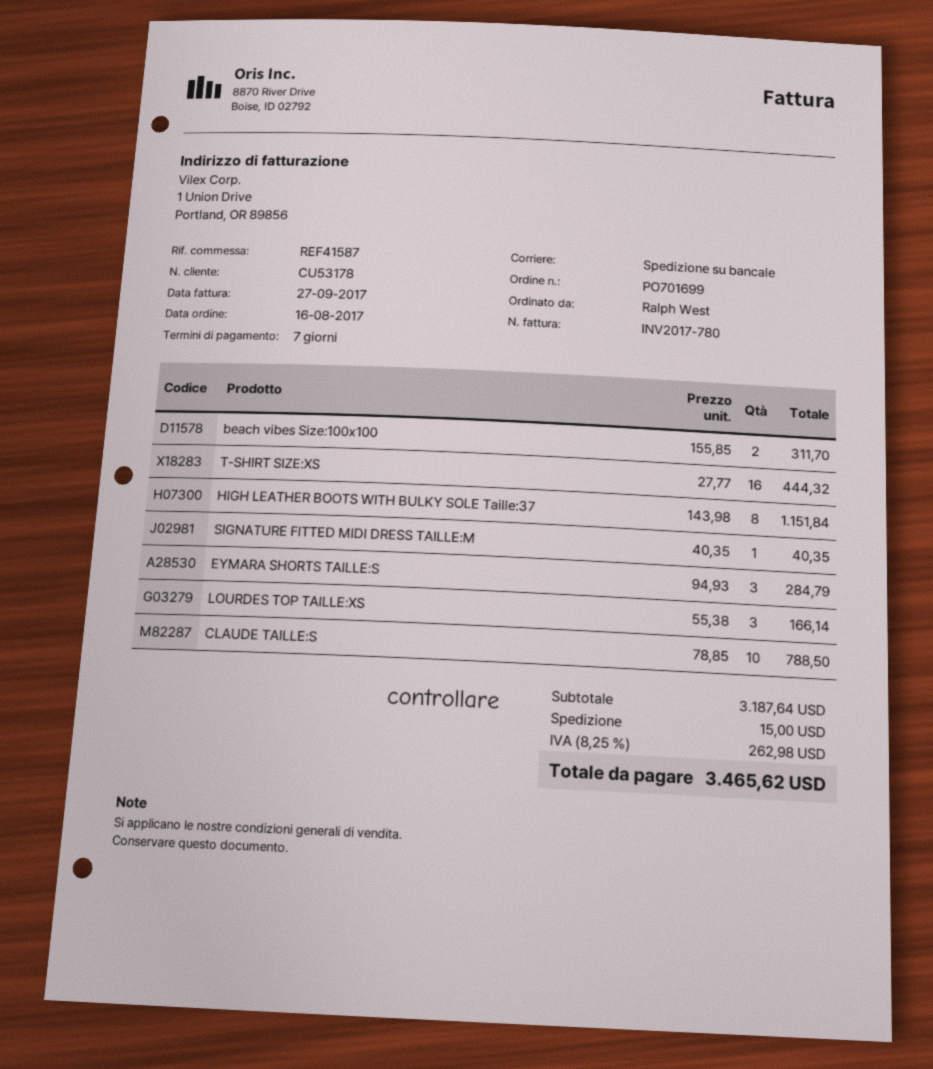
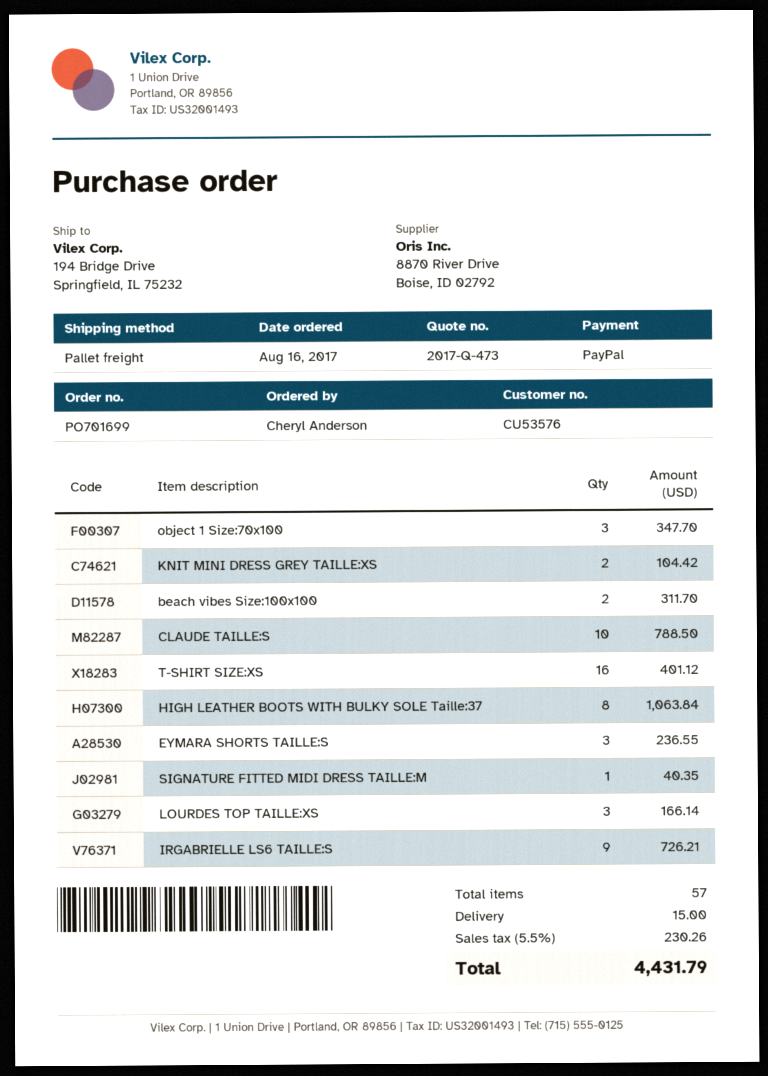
customer number: CU53178 -> CU53576
ordered by: Ralph West -> Cheryl Anderson
T-SHIRT SIZE:XS: 16 for 444.32 -> 16 for 401.12
HIGH LEATHER BOOTS WITH BULKY SOLE Taille:37: 8 for 1151.84 -> 8 for 1063.84
EYMARA SHORTS TAILLE:S: 3 for 284.79 -> 3 for 236.55
object 1 Size:70x100: none -> 3 for 347.70
KNIT MINI DRESS GREY TAILLE:XS: none -> 2 for 104.42
IRGABRIELLE LS6 TAILLE:S: none -> 9 for 726.21
tax: 8.25% = 262.98 -> 5.5% = 230.26
total: 3465.62 -> 4431.79

